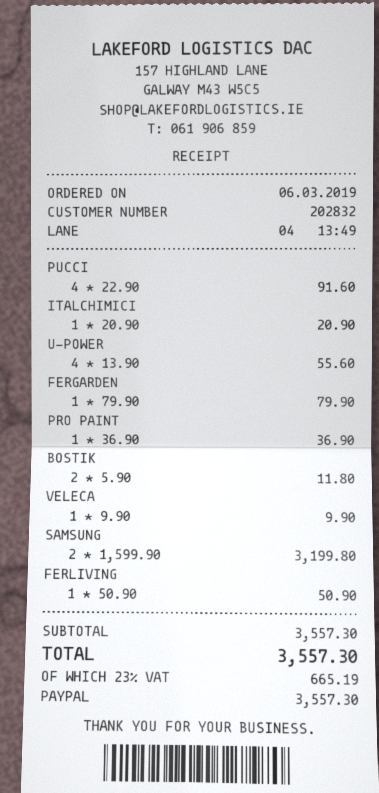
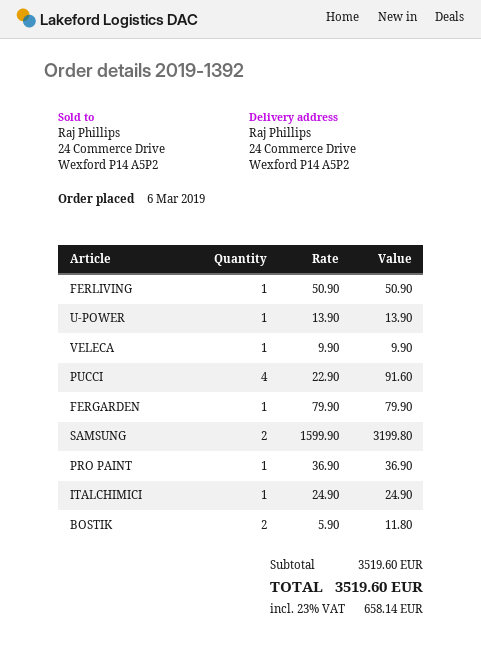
ITALCHIMICI: 1 x 20.90 = 20.90 -> 1 x 24.90 = 24.90
U-POWER: 4 x 13.90 = 55.60 -> 1 x 13.90 = 13.90
subtotal: 3557.30 -> 3519.60
tax: 23% = 665.19 -> 23% = 658.14
total: 3557.30 -> 3519.60

